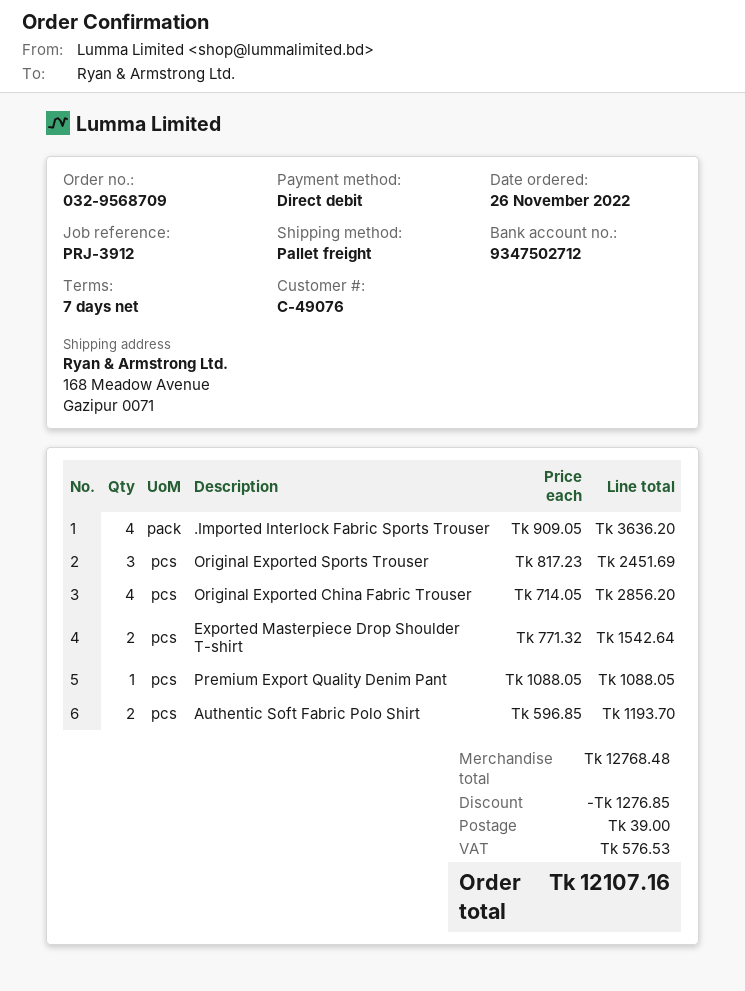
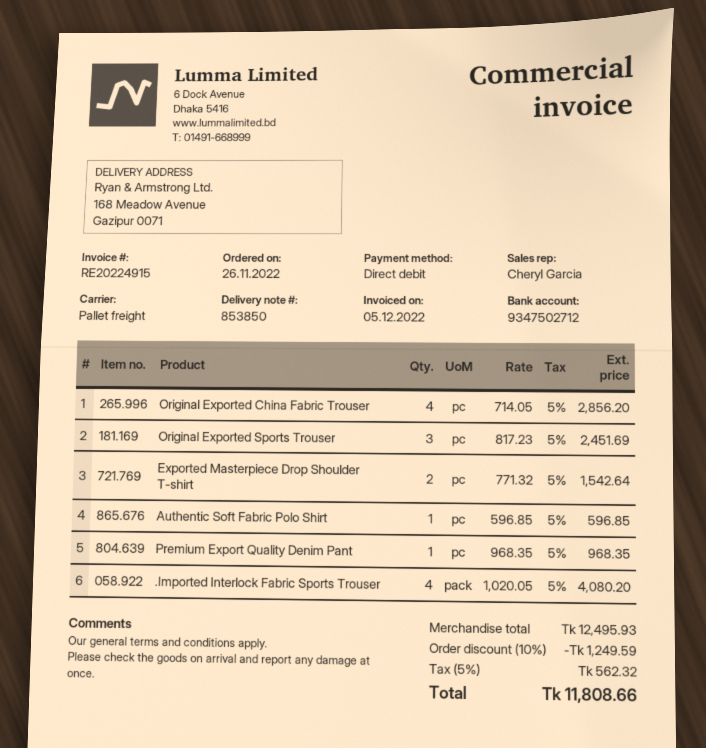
.Imported Interlock Fabric Sports Trouser: 4 x 909.05 = 3636.20 -> 4 x 1020.05 = 4080.20
Premium Export Quality Denim Pant: 1 x 1088.05 = 1088.05 -> 1 x 968.35 = 968.35
Authentic Soft Fabric Polo Shirt: 2 x 596.85 = 1193.70 -> 1 x 596.85 = 596.85
subtotal: 12768.48 -> 12495.93
discount: 1276.85 -> 1249.59
shipping: 39.00 -> none
tax: 576.53 -> 562.32
total: 12107.16 -> 11808.66

